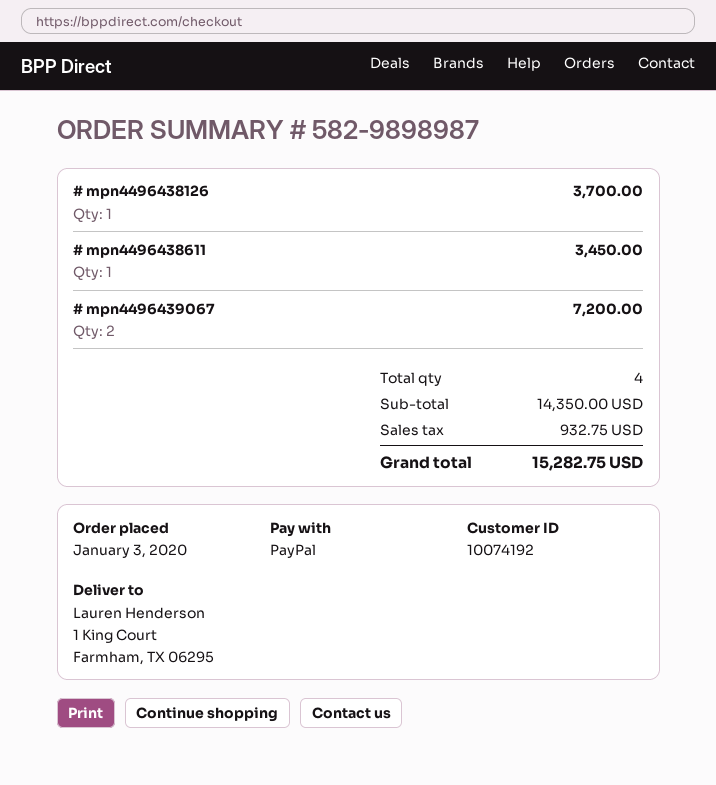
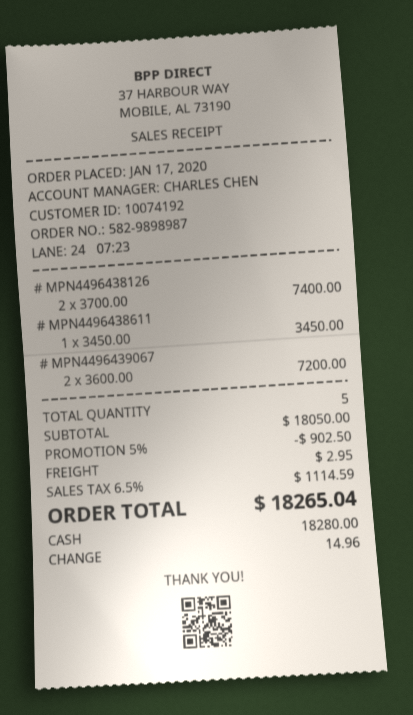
order date: 2020-01-03 -> 2020-01-17
payment method: PayPal -> cash
# mpn4496438126: 1 for 3700.00 -> 2 for 7400.00
total quantity: 4 -> 5
subtotal: 14350.00 -> 18050.00
discount: none -> 5% = 902.50
shipping: none -> 2.95
tax: 932.75 -> 1114.59
total: 15282.75 -> 18265.04

